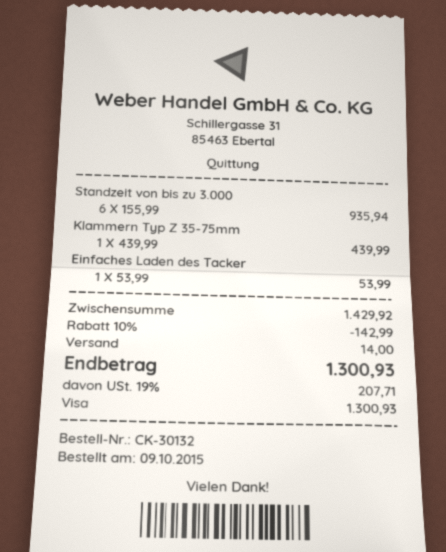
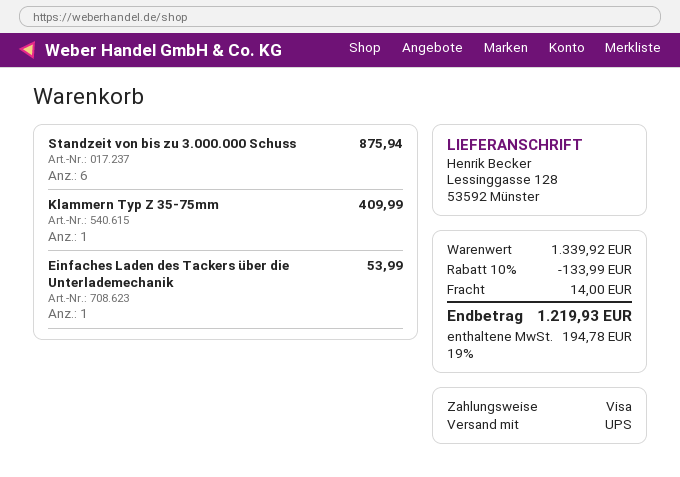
Standzeit von bis zu 3.000: 6 for 935.94 -> 6 for 875.94
Klammern Typ Z 35-75mm: 1 for 439.99 -> 1 for 409.99
subtotal: 1429.92 -> 1339.92
discount: 10% = 142.99 -> 10% = 133.99
tax: 19% = 207.71 -> 19% = 194.78
total: 1300.93 -> 1219.93

